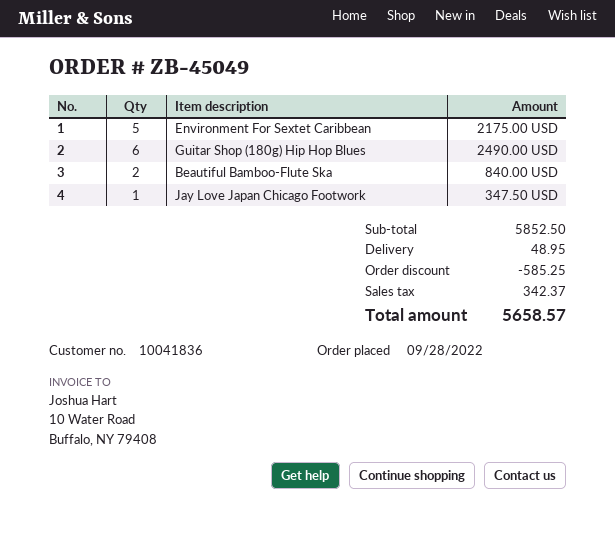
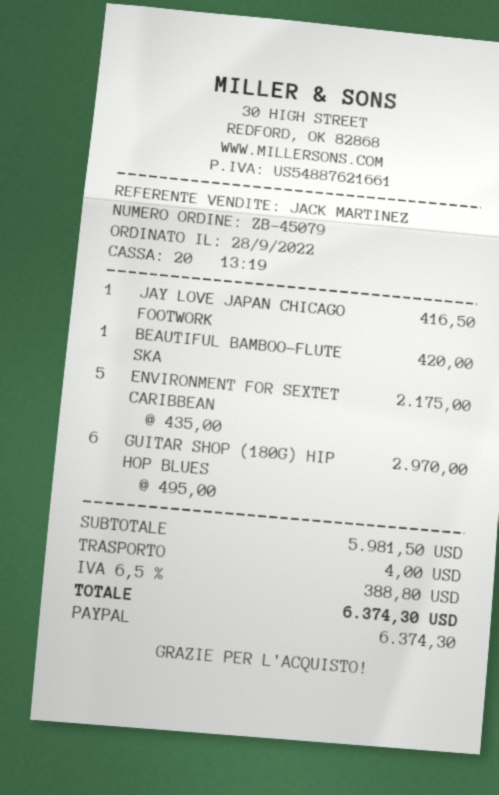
order number: ZB-45049 -> ZB-45079
Guitar Shop (180g) Hip Hop Blues: 6 for 2490.00 -> 6 for 2970.00
Beautiful Bamboo-Flute Ska: 2 for 840.00 -> 1 for 420.00
Jay Love Japan Chicago Footwork: 1 for 347.50 -> 1 for 416.50
subtotal: 5852.50 -> 5981.50
discount: 585.25 -> none
shipping: 48.95 -> 4.00
tax: 342.37 -> 388.80
total: 5658.57 -> 6374.30

